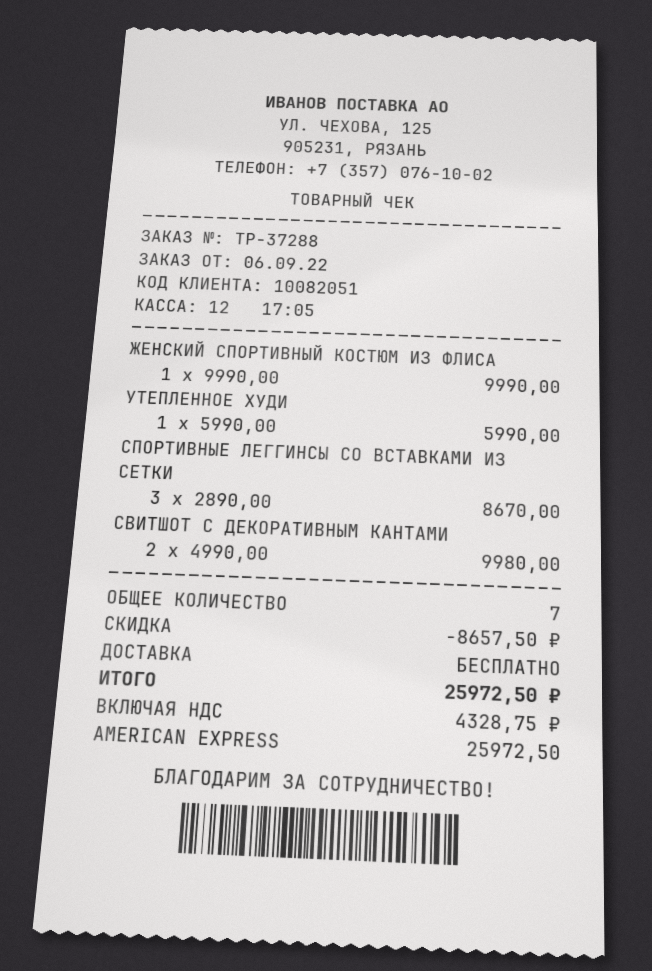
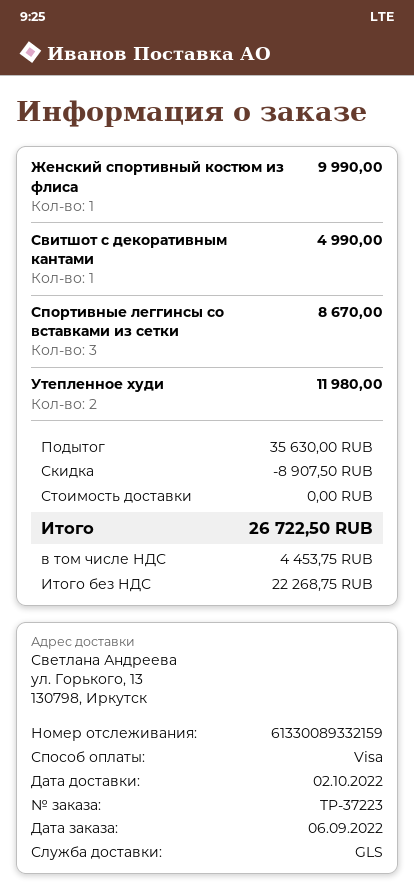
order number: TP-37288 -> TP-37223
payment method: American Express -> Visa
УТЕПЛЕННОЕ ХУДИ: 1 for 5990.00 -> 2 for 11980.00
СВИТШОТ С ДЕКОРАТИВНЫМ КАНТАМИ: 2 for 9980.00 -> 1 for 4990.00
discount: 8657.50 -> 8907.50
tax: 4328.75 -> 4453.75
total: 25972.50 -> 26722.50

